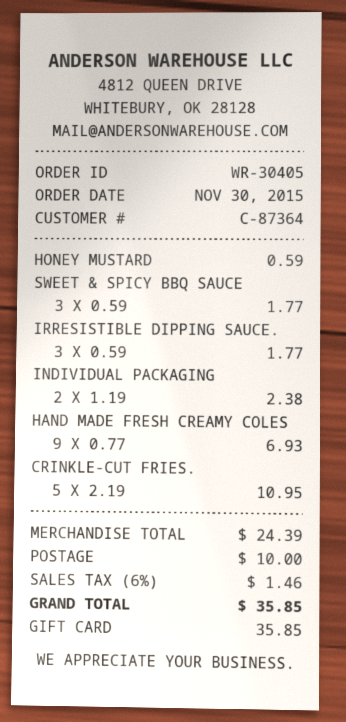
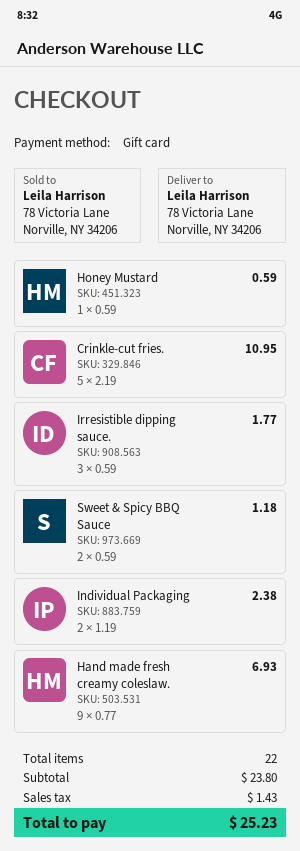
SWEET & SPICY BBQ SAUCE: 3 x 0.59 = 1.77 -> 2 x 0.59 = 1.18
subtotal: 24.39 -> 23.80
shipping: 10.00 -> none
tax: 1.46 -> 1.43
total: 35.85 -> 25.23

